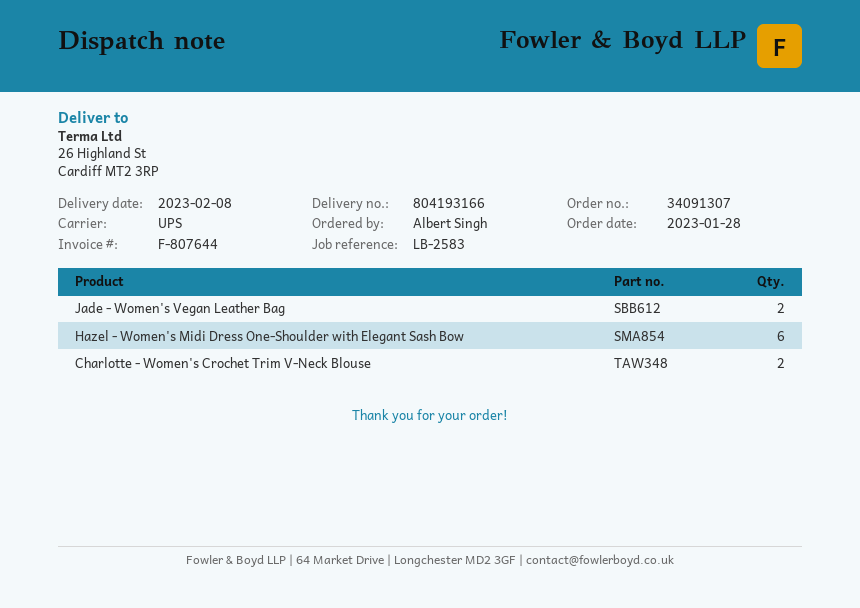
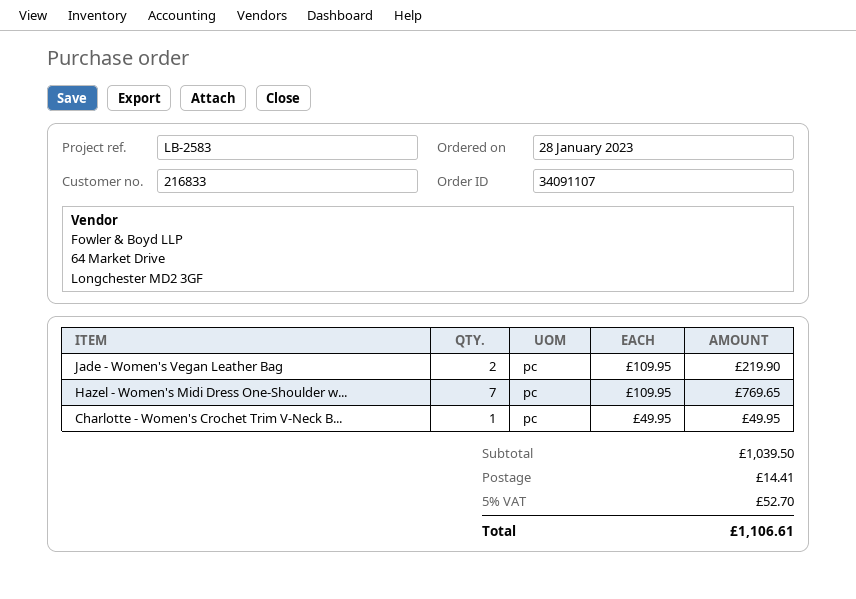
order number: 34091307 -> 34091107
Hazel - Women's Midi Dress One-Shoulder with Elegant Sash Bow: 6 -> 7
Charlotte - Women's Crochet Trim V-Neck Blouse: 2 -> 1

